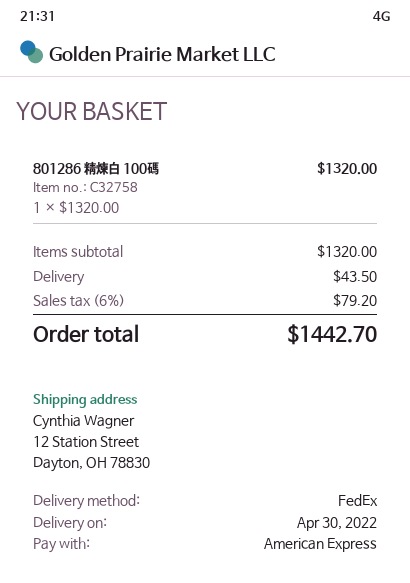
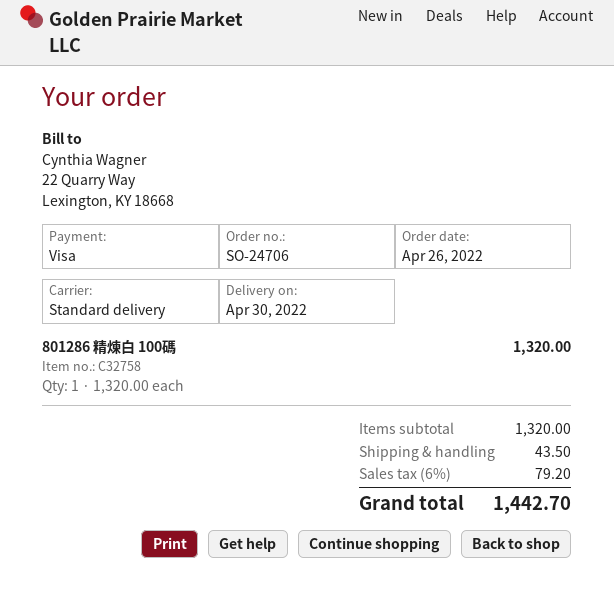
payment method: American Express -> Visa
shipping method: FedEx -> standard

